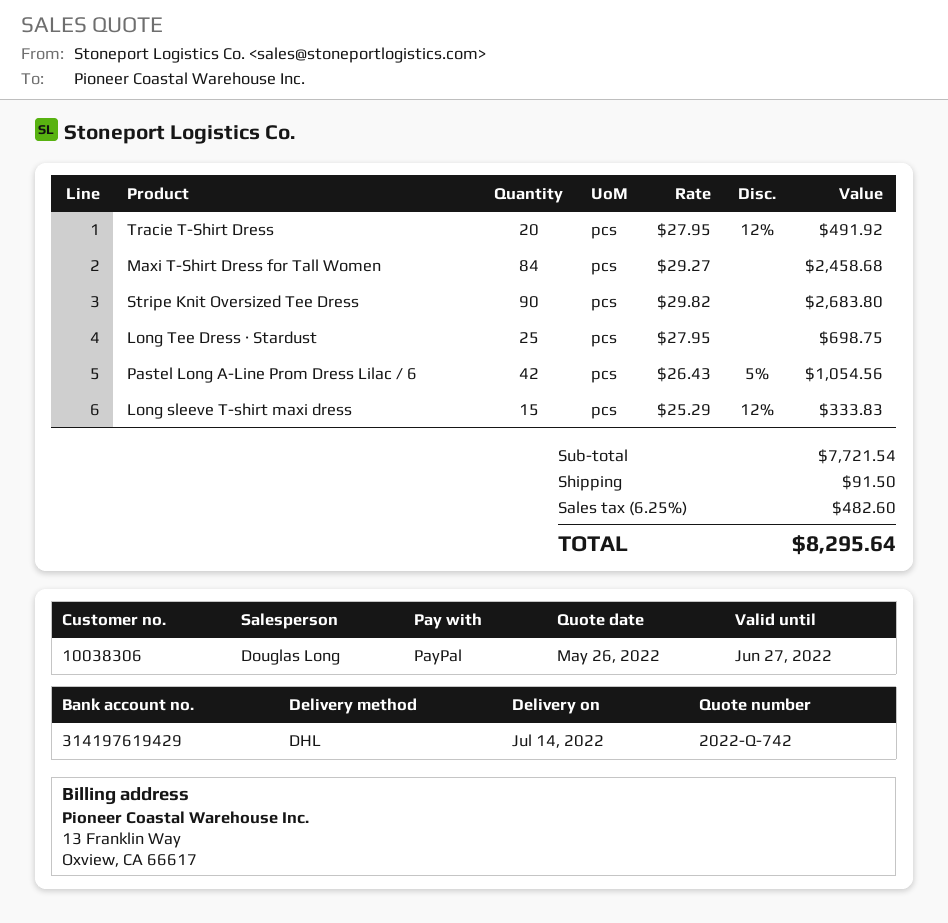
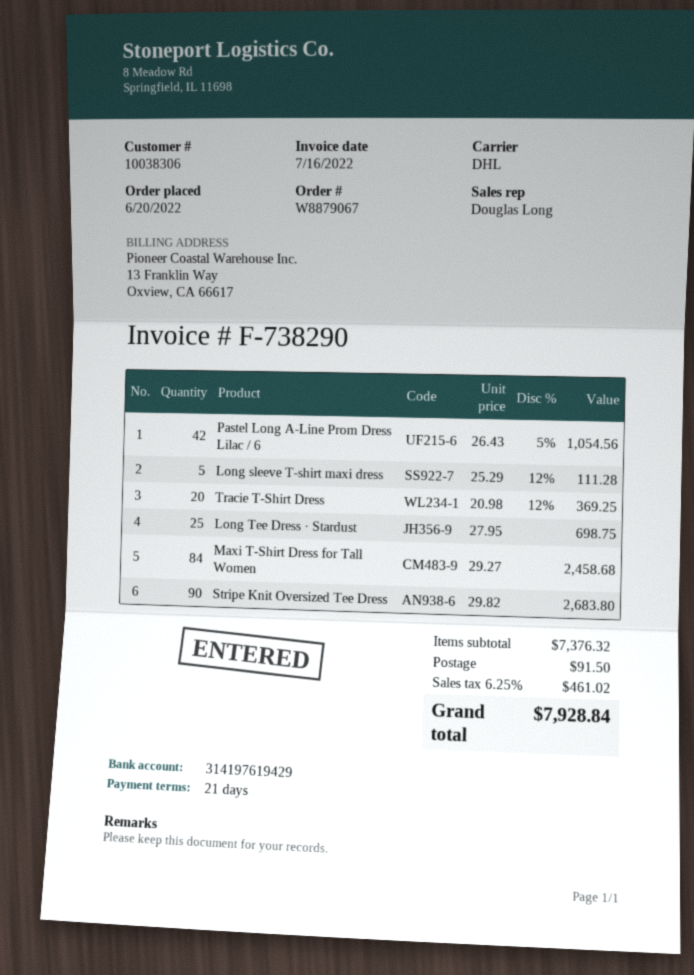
Tracie T-Shirt Dress: 20 x 27.95 - 12% = 491.92 -> 20 x 20.98 - 12% = 369.25
Long sleeve T-shirt maxi dress: 15 x 25.29 - 12% = 333.83 -> 5 x 25.29 - 12% = 111.28
subtotal: 7721.54 -> 7376.32
tax: 6.25% = 482.60 -> 6.25% = 461.02
total: 8295.64 -> 7928.84

